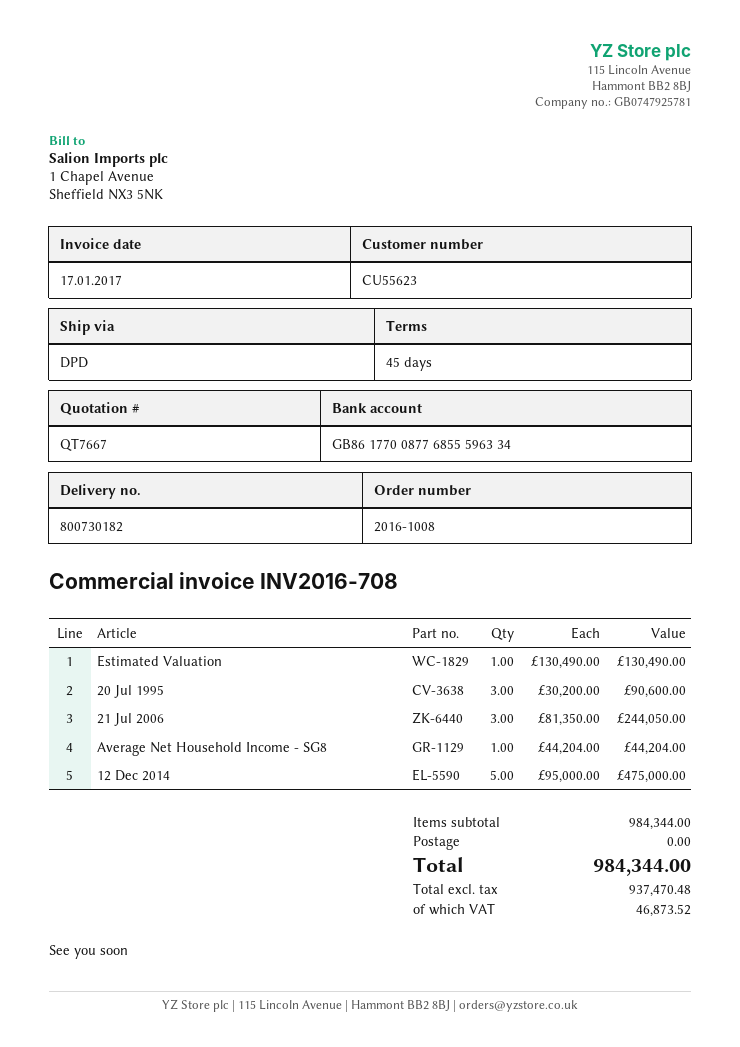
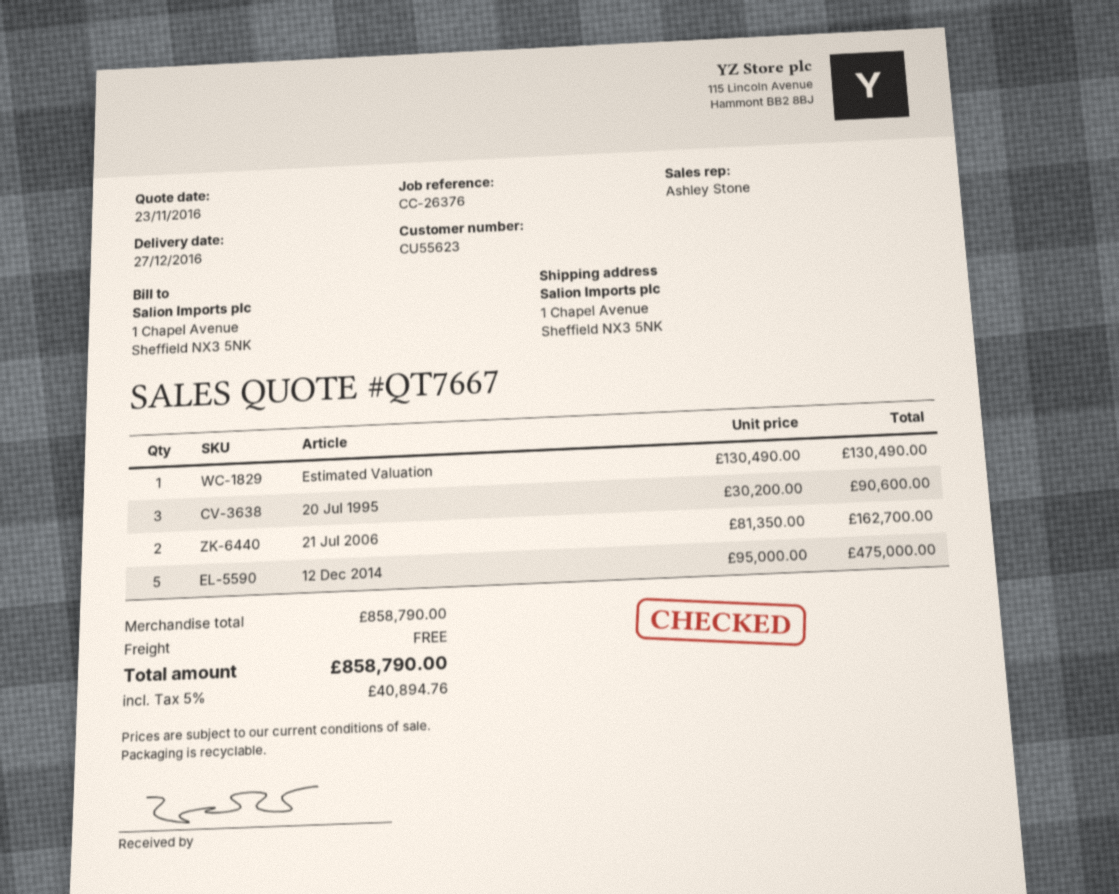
21 Jul 2006: 3 x 81350.00 = 244050.00 -> 2 x 81350.00 = 162700.00
Average Net Household Income - SG8: 1 x 44204.00 = 44204.00 -> none
subtotal: 984344.00 -> 858790.00
tax: 46873.52 -> 40894.76
total: 984344.00 -> 858790.00

